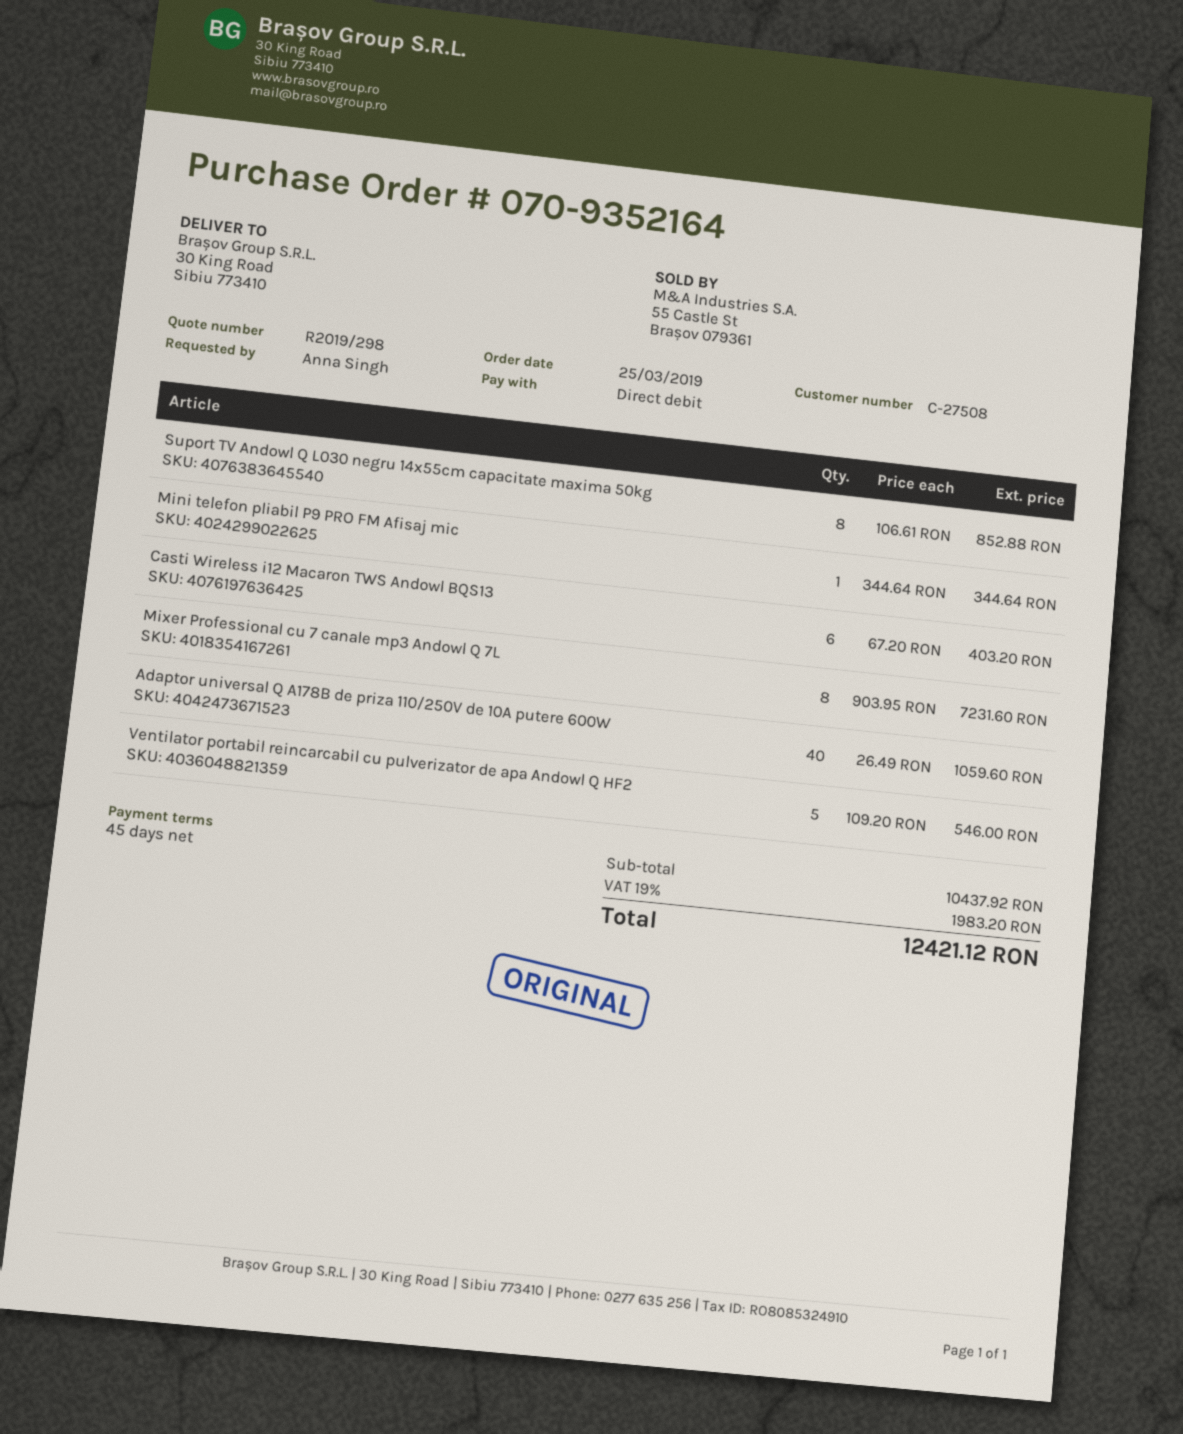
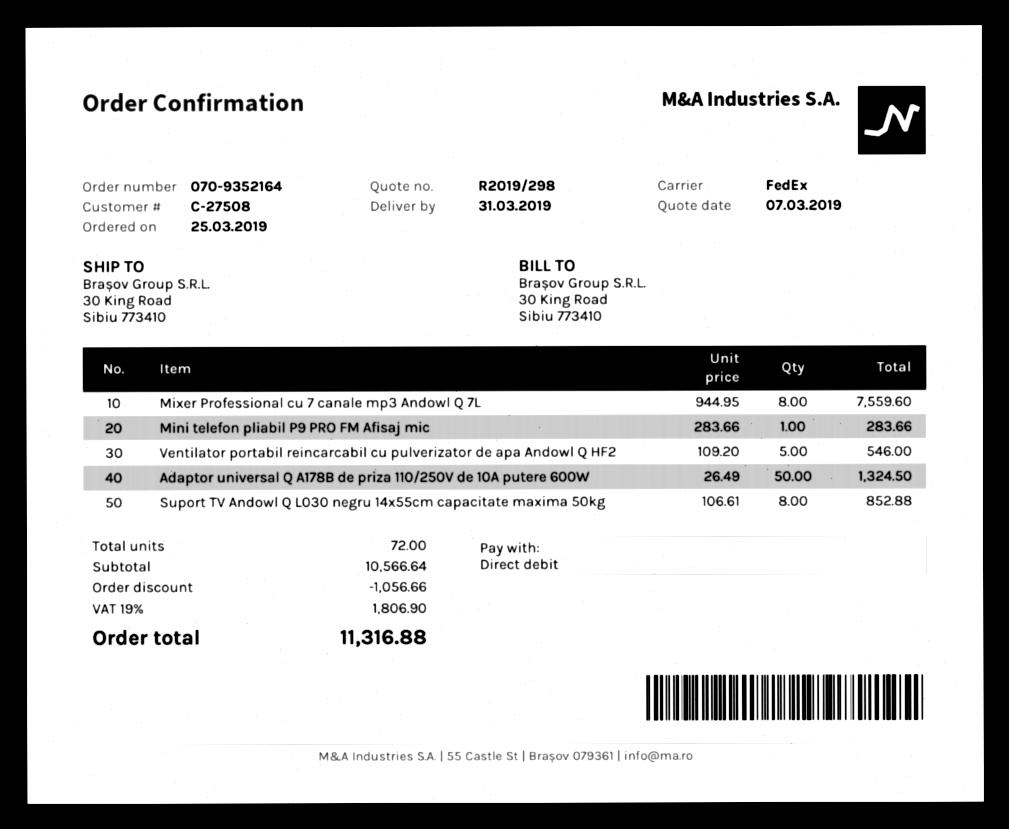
Mini telefon pliabil P9 PRO FM Afisaj mic: 1 x 344.64 = 344.64 -> 1 x 283.66 = 283.66
Casti Wireless i12 Macaron TWS Andowl BQS13: 6 x 67.20 = 403.20 -> none
Mixer Professional cu 7 canale mp3 Andowl Q 7L: 8 x 903.95 = 7231.60 -> 8 x 944.95 = 7559.60
Adaptor universal Q A178B de priza 110/250V de 10A putere 600W: 40 x 26.49 = 1059.60 -> 50 x 26.49 = 1324.50
subtotal: 10437.92 -> 10566.64
discount: none -> 1056.66
tax: 19% = 1983.20 -> 19% = 1806.90
total: 12421.12 -> 11316.88

